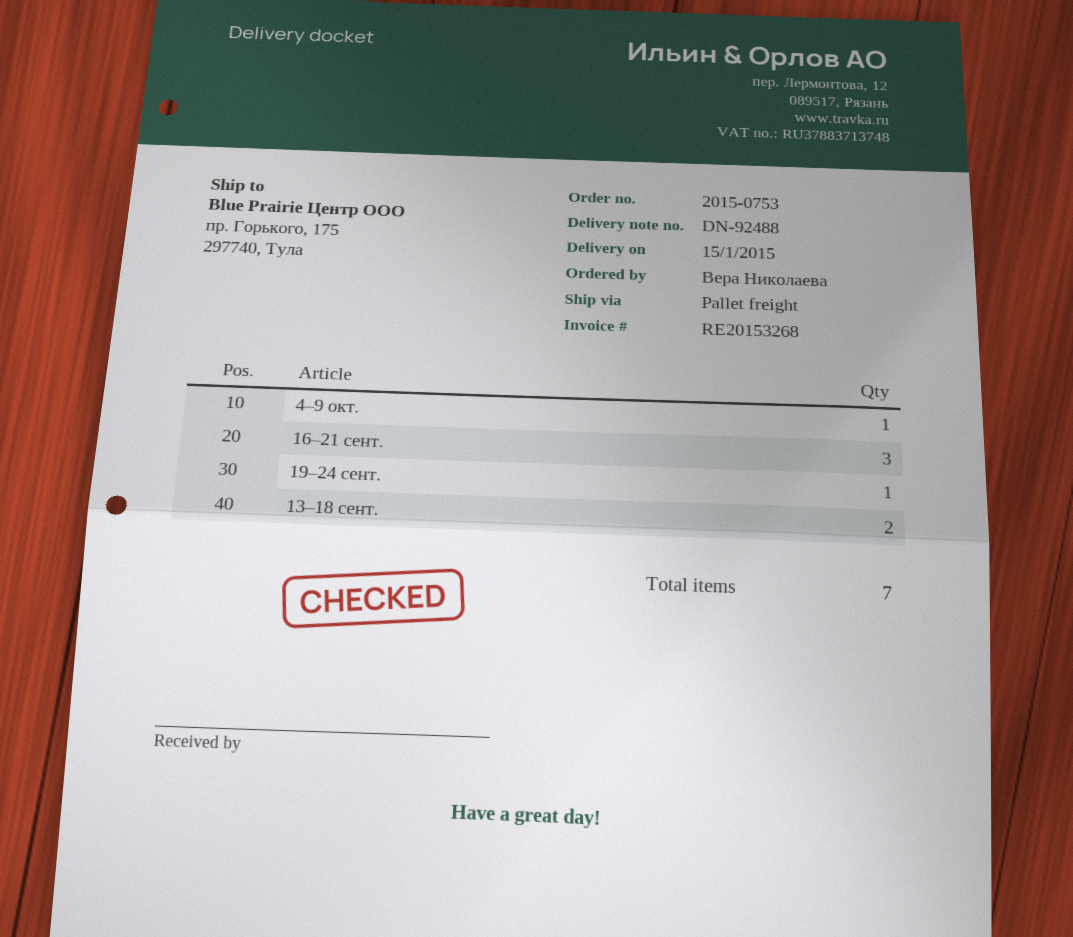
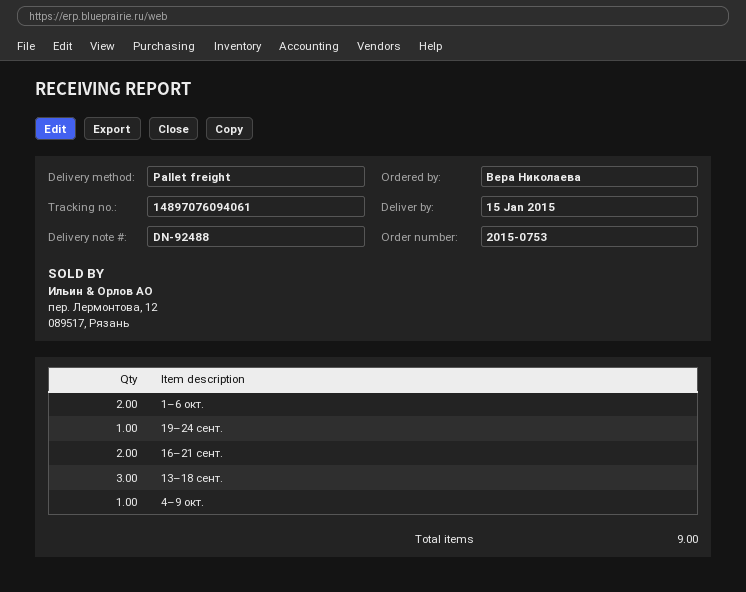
16–21 сент.: 3 -> 2
13–18 сент.: 2 -> 3
1–6 окт.: none -> 2
total quantity: 7 -> 9

